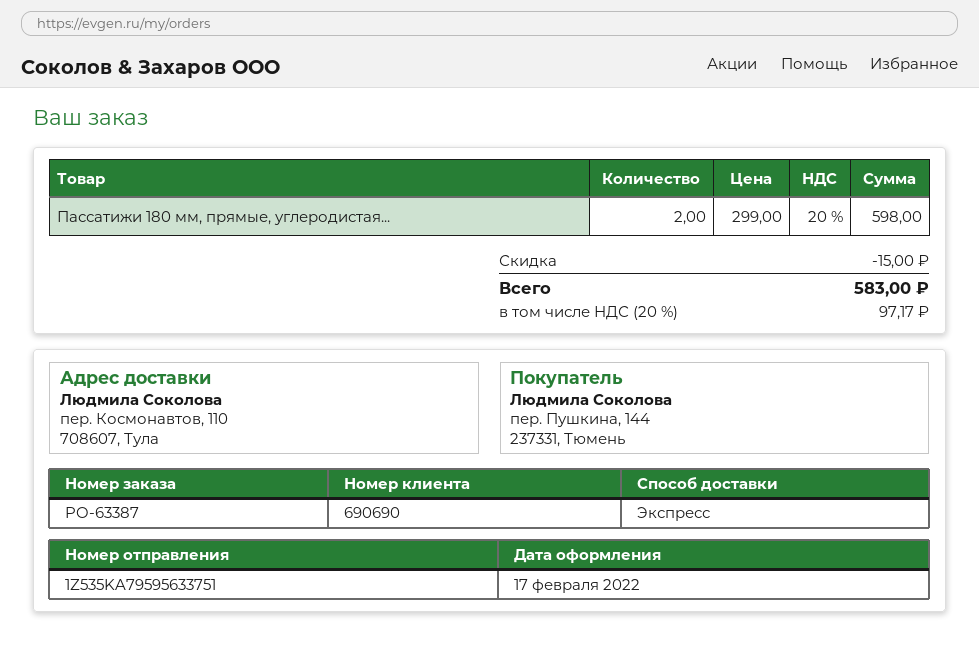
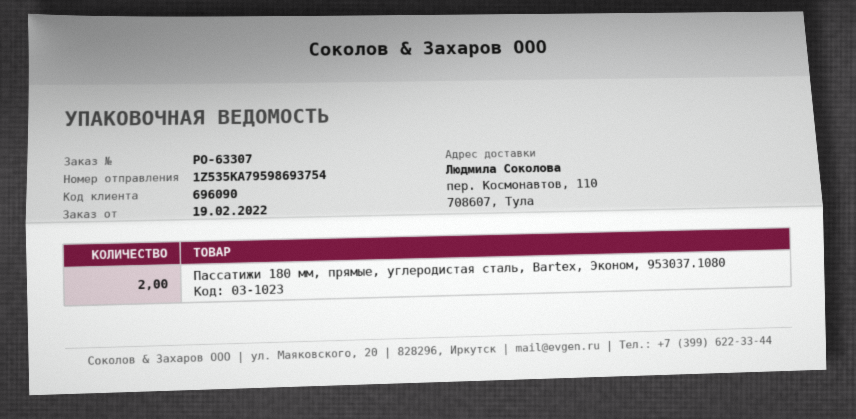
order number: PO-63387 -> PO-63307
order date: 2022-02-17 -> 2022-02-19
customer number: 690690 -> 696090
tracking number: 1Z535KA79595633751 -> 1Z535KA79598693754

